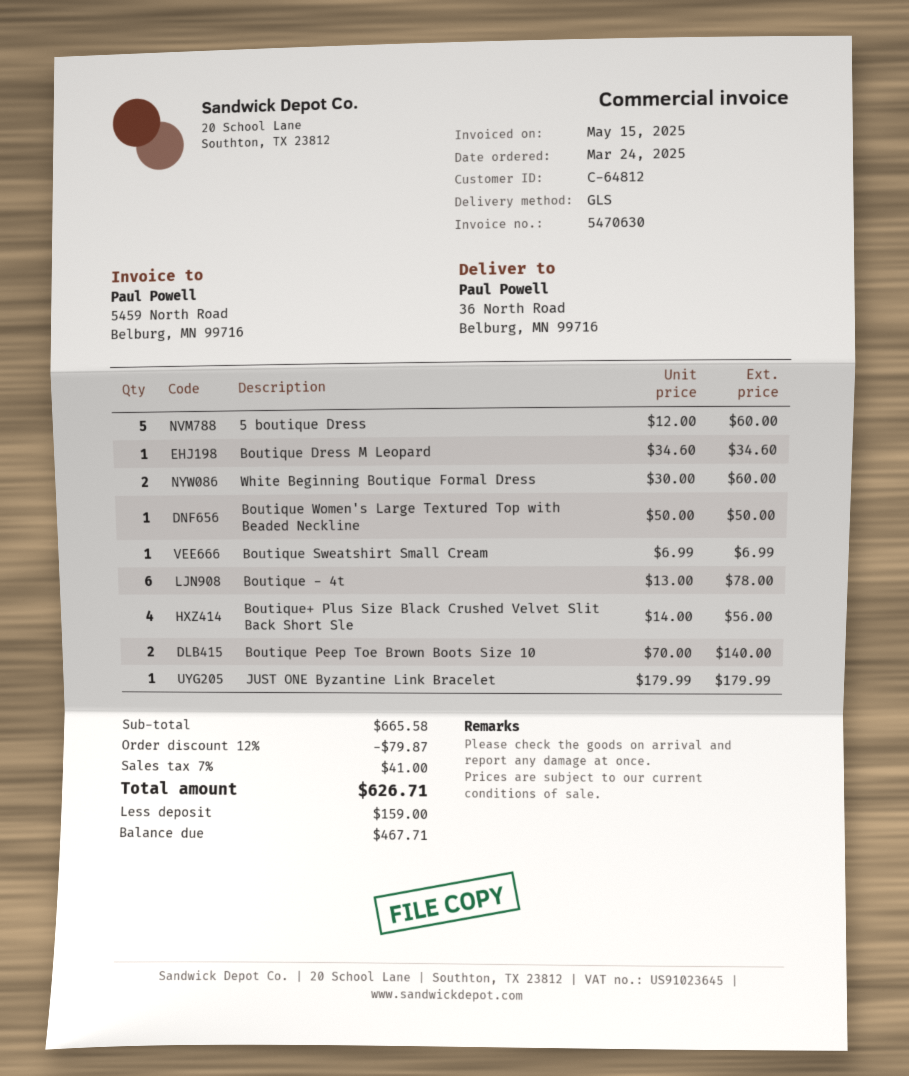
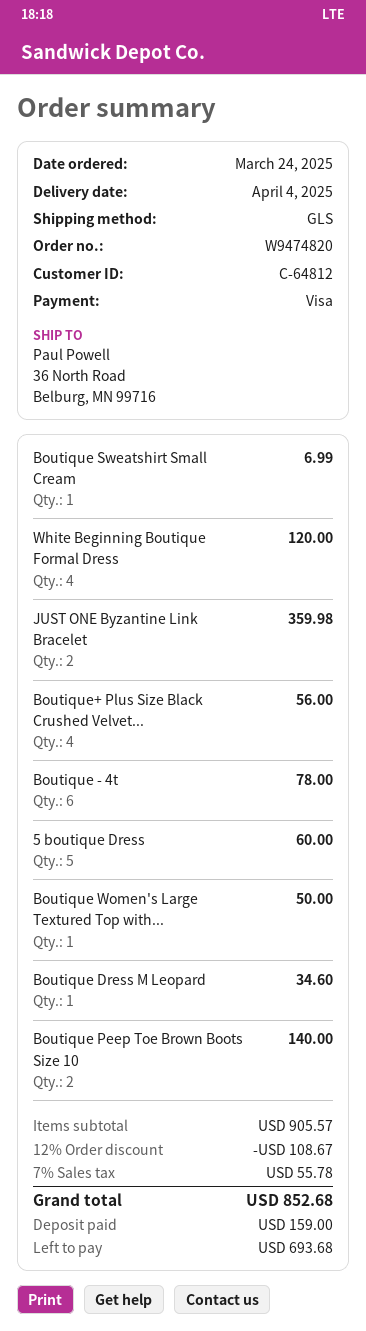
White Beginning Boutique Formal Dress: 2 for 60.00 -> 4 for 120.00
JUST ONE Byzantine Link Bracelet: 1 for 179.99 -> 2 for 359.98
subtotal: 665.58 -> 905.57
discount: 12% = 79.87 -> 12% = 108.67
tax: 7% = 41.00 -> 7% = 55.78
total: 626.71 -> 852.68
balance: 467.71 -> 693.68

